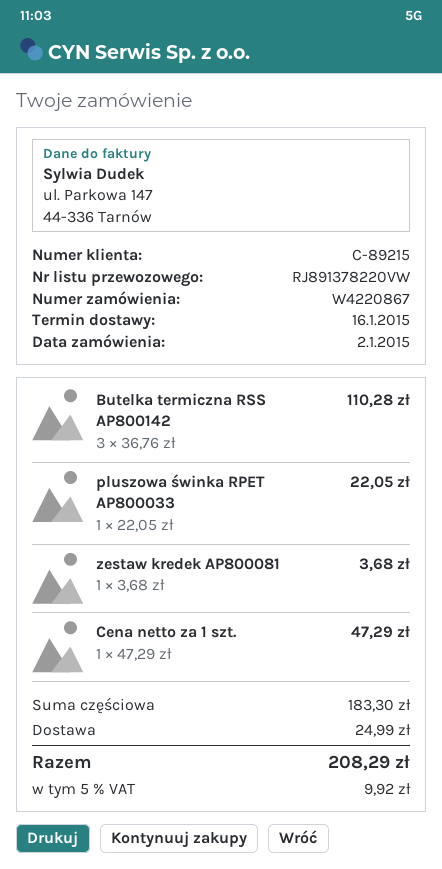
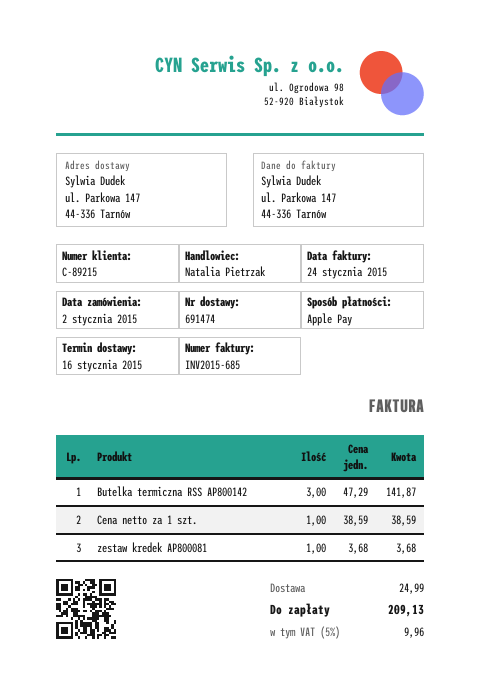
Butelka termiczna RSS AP800142: 3 x 36.76 = 110.28 -> 3 x 47.29 = 141.87
pluszowa świnka RPET AP800033: 1 x 22.05 = 22.05 -> none
Cena netto za 1 szt.: 1 x 47.29 = 47.29 -> 1 x 38.59 = 38.59
tax: 5% = 9.92 -> 5% = 9.96
total: 208.29 -> 209.13

